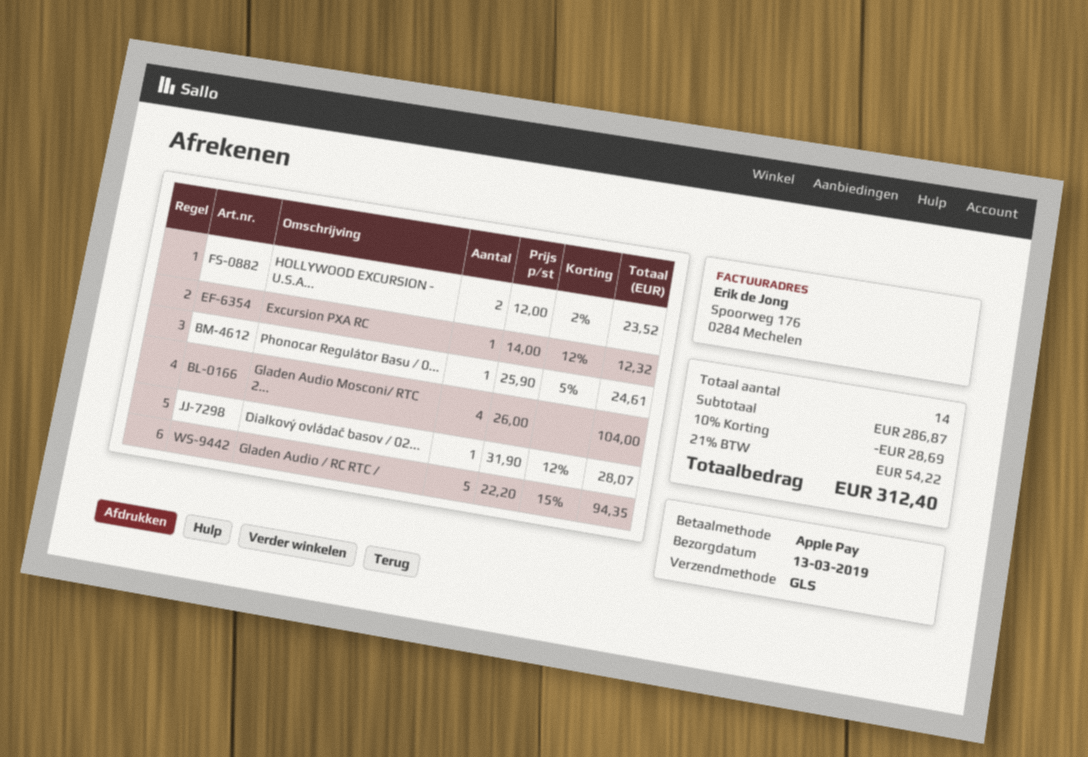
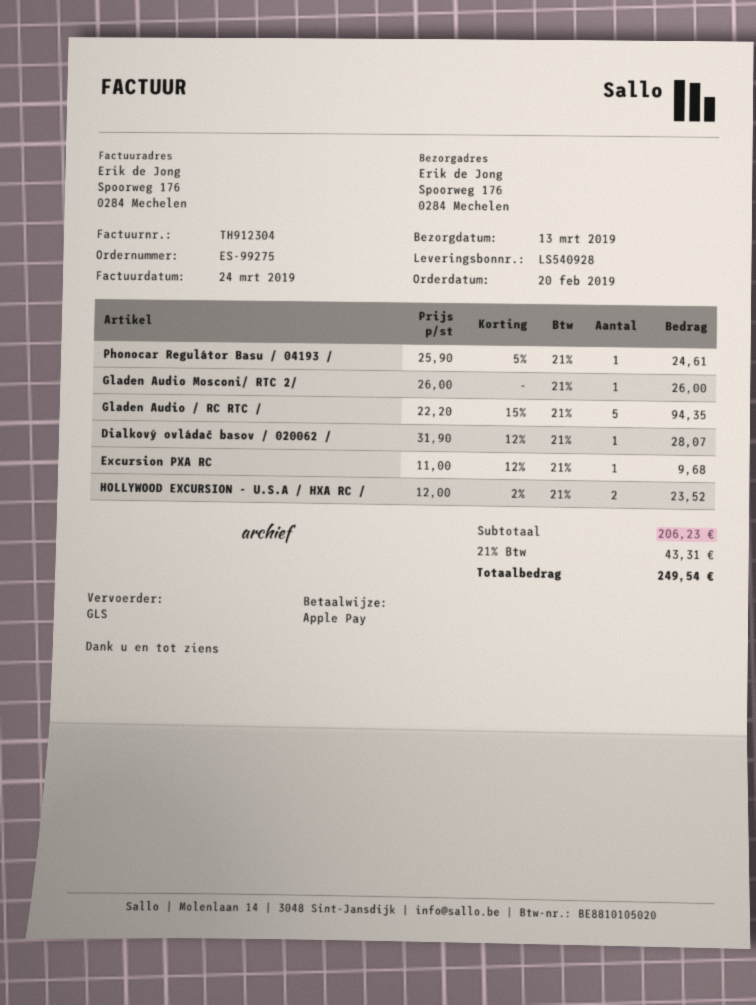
Excursion PXA RC: 1 x 14.00 - 12% = 12.32 -> 1 x 11.00 - 12% = 9.68
Gladen Audio Mosconi/ RTC 2...: 4 x 26.00 = 104.00 -> 1 x 26.00 = 26.00
subtotal: 286.87 -> 206.23
discount: 10% = 28.69 -> none
tax: 21% = 54.22 -> 21% = 43.31
total: 312.40 -> 249.54

